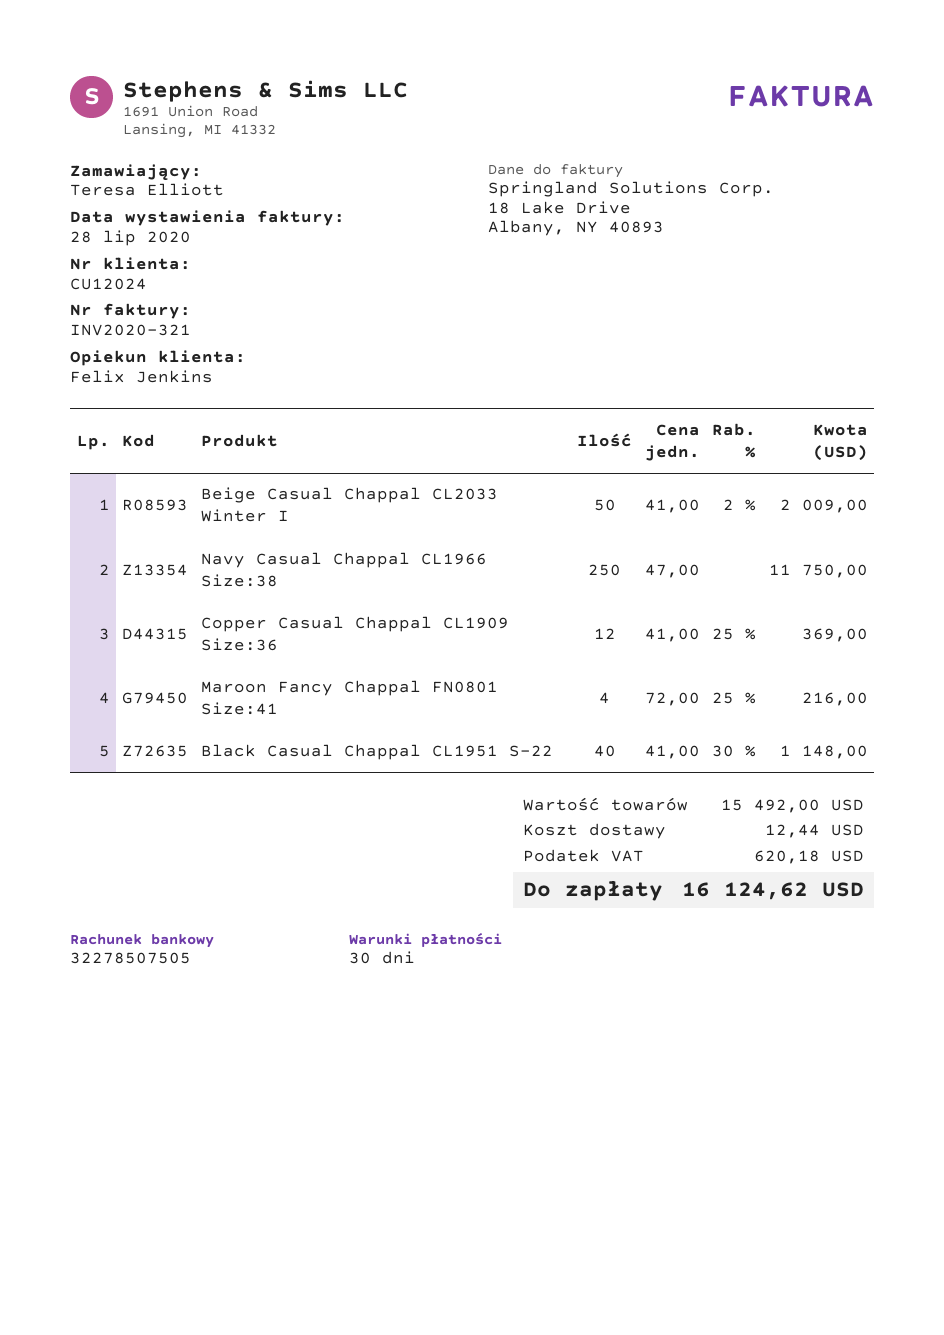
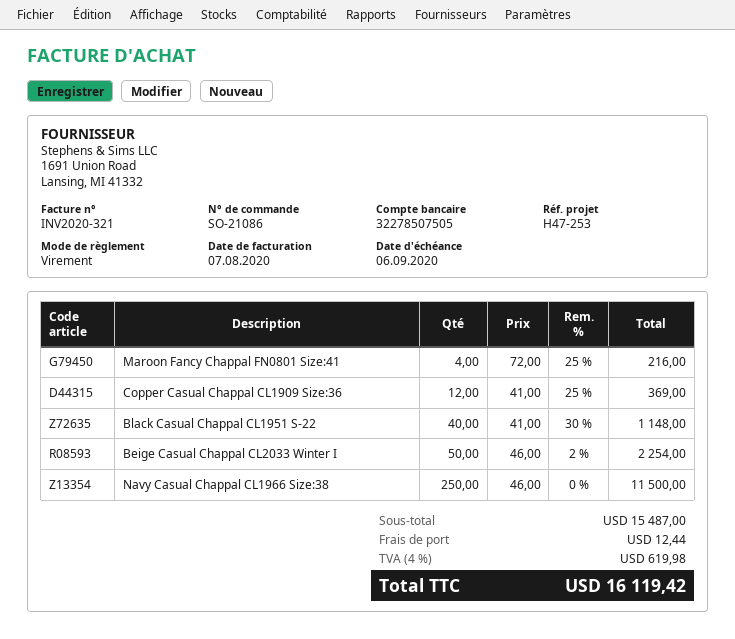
invoice date: 2020-07-28 -> 2020-08-07
Beige Casual Chappal CL2033 Winter I: 50 x 41.00 - 2% = 2009.00 -> 50 x 46.00 - 2% = 2254.00
Navy Casual Chappal CL1966 Size:38: 250 x 47.00 = 11750.00 -> 250 x 46.00 = 11500.00
subtotal: 15492.00 -> 15487.00
tax: 620.18 -> 619.98
total: 16124.62 -> 16119.42

